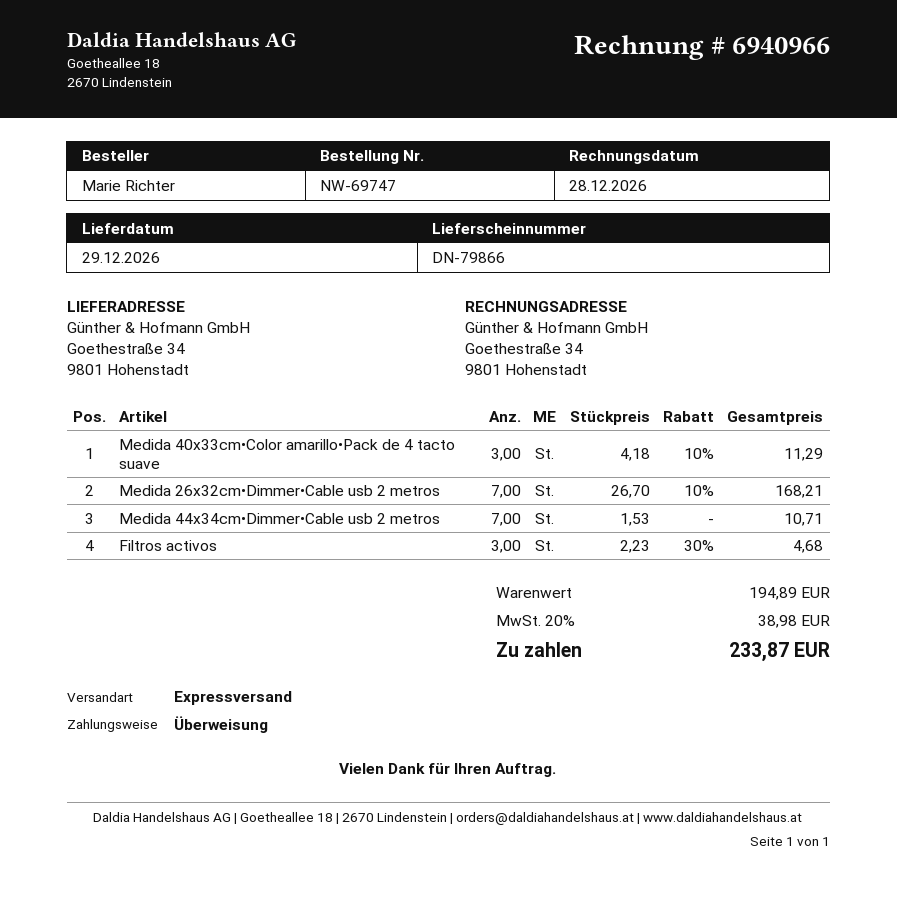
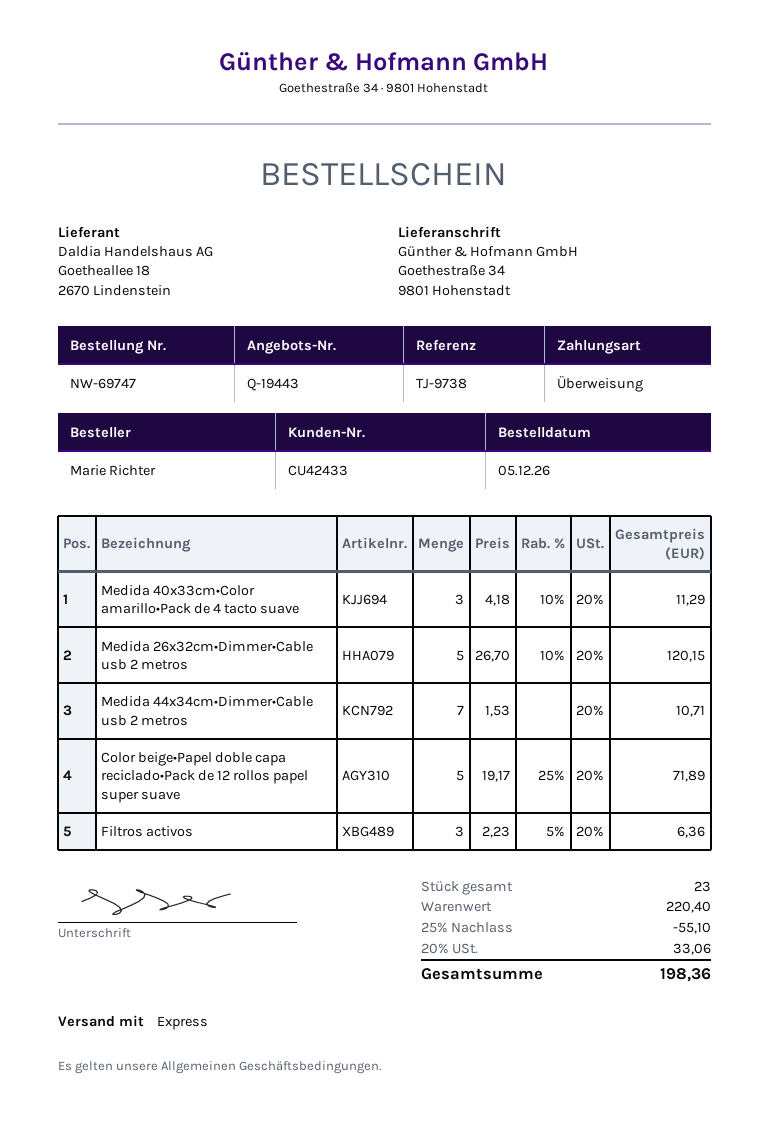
Medida 26x32cm•Dimmer•Cable usb 2 metros: 7 x 26.70 - 10% = 168.21 -> 5 x 26.70 - 10% = 120.15
Filtros activos: 3 x 2.23 - 30% = 4.68 -> 3 x 2.23 - 5% = 6.36
Color beige•Papel doble capa reciclado•Pack de 12 rollos papel super suave: none -> 5 x 19.17 - 25% = 71.89
subtotal: 194.89 -> 220.40
discount: none -> 25% = 55.10
tax: 20% = 38.98 -> 20% = 33.06
total: 233.87 -> 198.36

